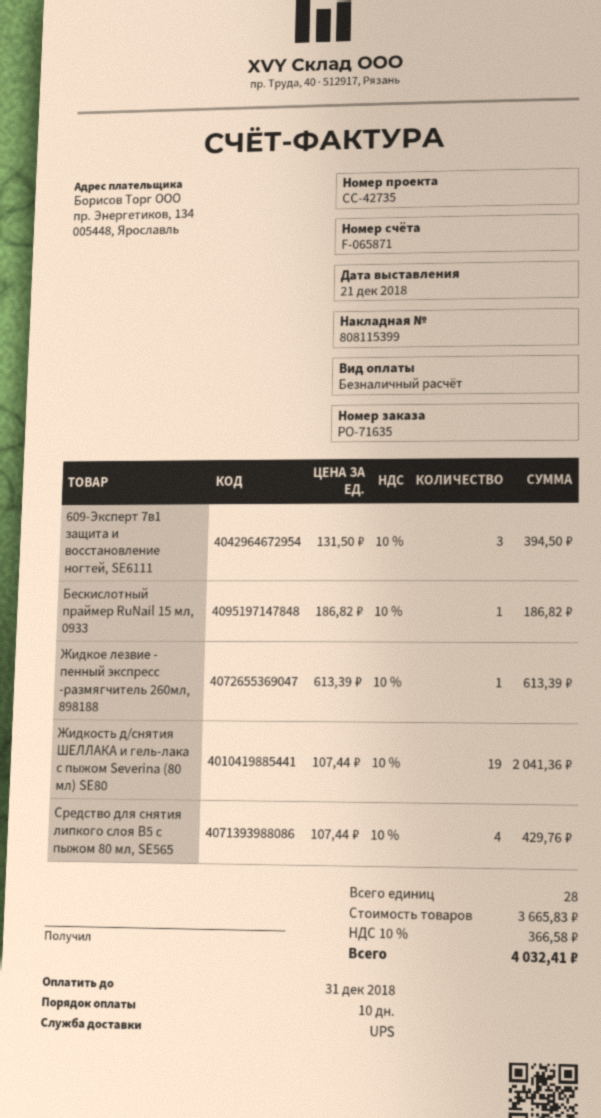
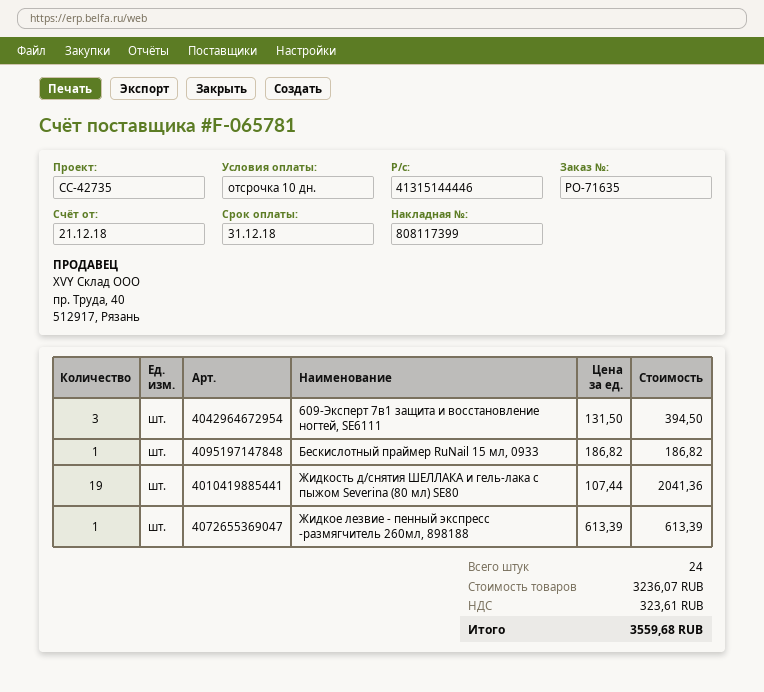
delivery note number: 808115399 -> 808117399
invoice number: F-065871 -> F-065781
Средство для снятия липкого слоя В5 с пыжом 80 мл, SE565: 4 x 107.44 = 429.76 -> none
total quantity: 28 -> 24
subtotal: 3665.83 -> 3236.07
tax: 366.58 -> 323.61
total: 4032.41 -> 3559.68

